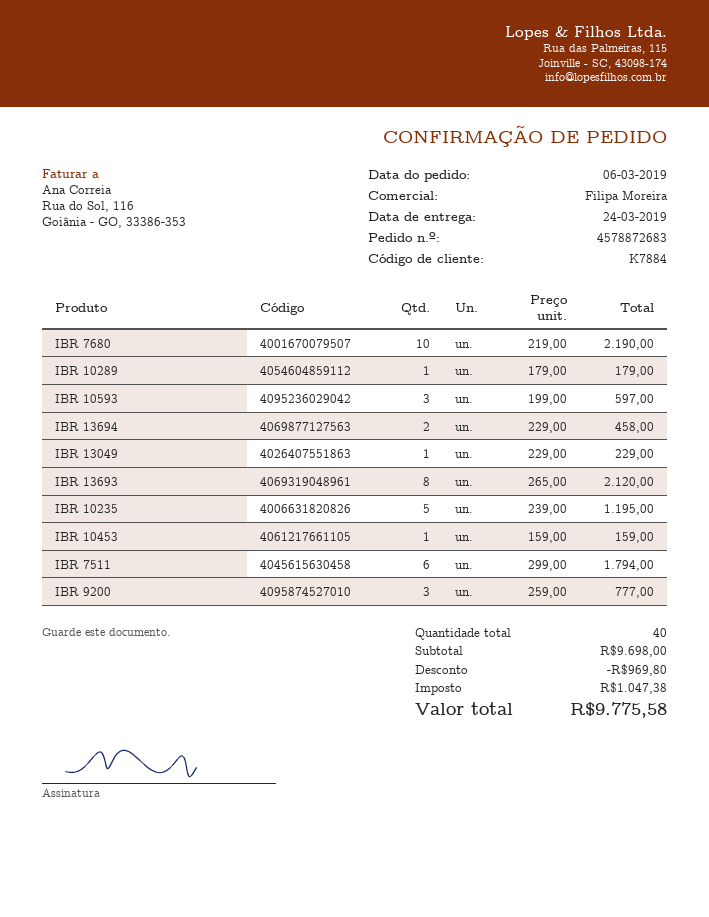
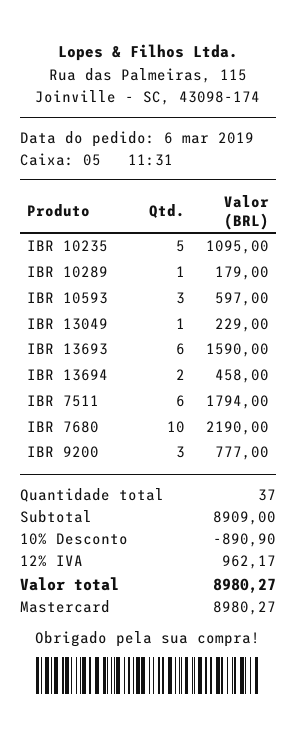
IBR 13693: 8 for 2120.00 -> 6 for 1590.00
IBR 10235: 5 for 1195.00 -> 5 for 1095.00
IBR 10453: 1 for 159.00 -> none
total quantity: 40 -> 37
subtotal: 9698.00 -> 8909.00
discount: 969.80 -> 890.90
tax: 1047.38 -> 962.17
total: 9775.58 -> 8980.27

